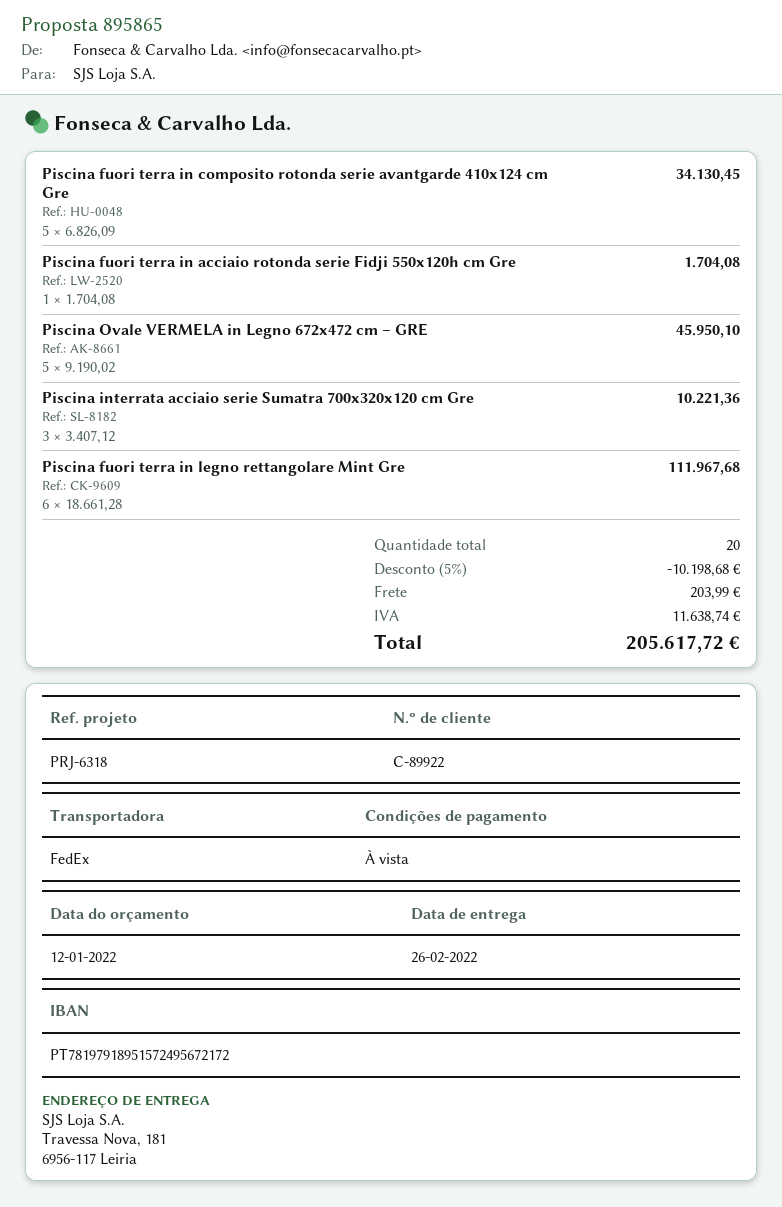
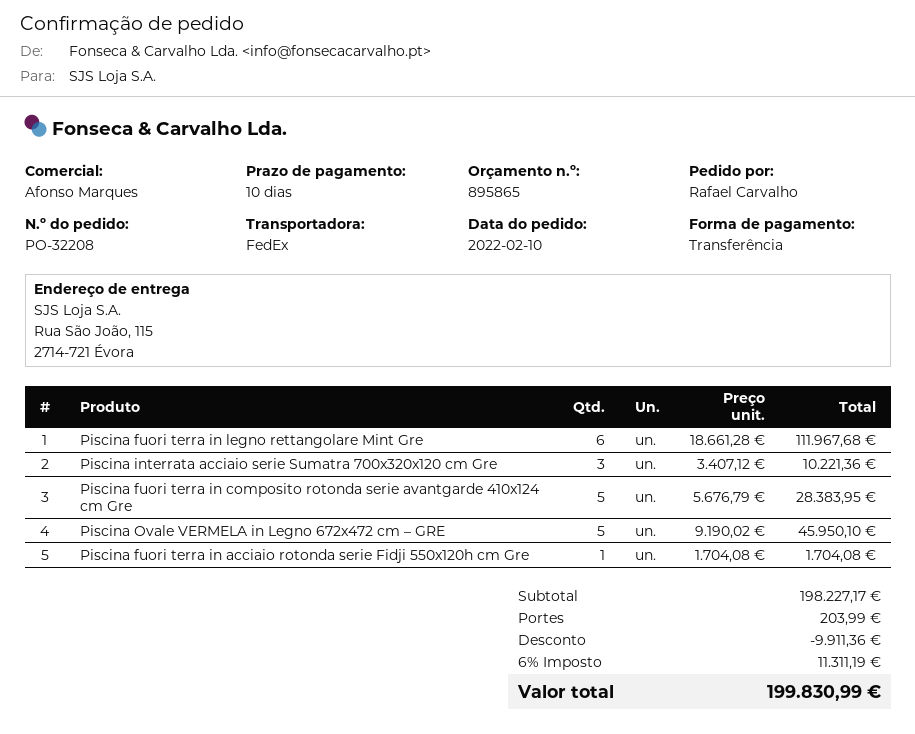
payment terms: on receipt -> 10 days
ship to: Travessa Nova, 181, 6956-117 Leiria -> Rua São João, 115, 2714-721 Évora
Piscina fuori terra in composito rotonda serie avantgarde 410x124 cm Gre: 5 x 6826.09 = 34130.45 -> 5 x 5676.79 = 28383.95
discount: 10198.68 -> 9911.36
tax: 11638.74 -> 11311.19
total: 205617.72 -> 199830.99

